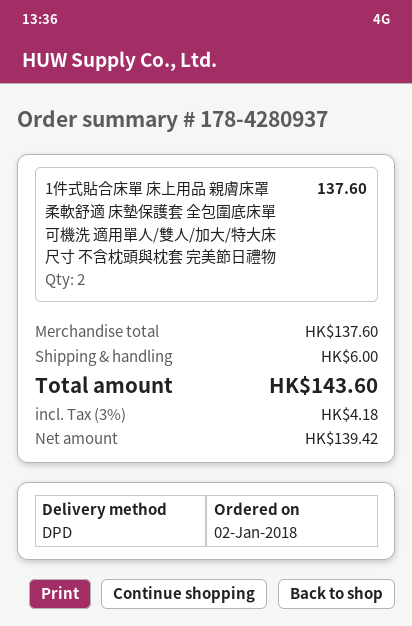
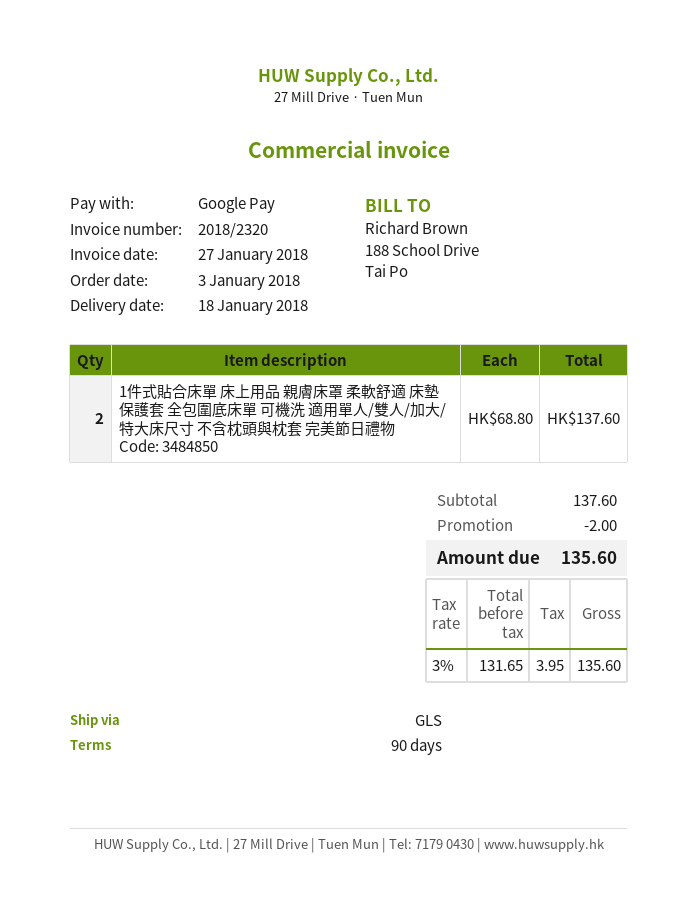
order date: 2018-01-02 -> 2018-01-03
shipping method: DPD -> GLS
discount: none -> 2.00
shipping: 6.00 -> none
net: 139.42 -> 131.65
tax: 3% = 4.18 -> 3% = 3.95
total: 143.60 -> 135.60

